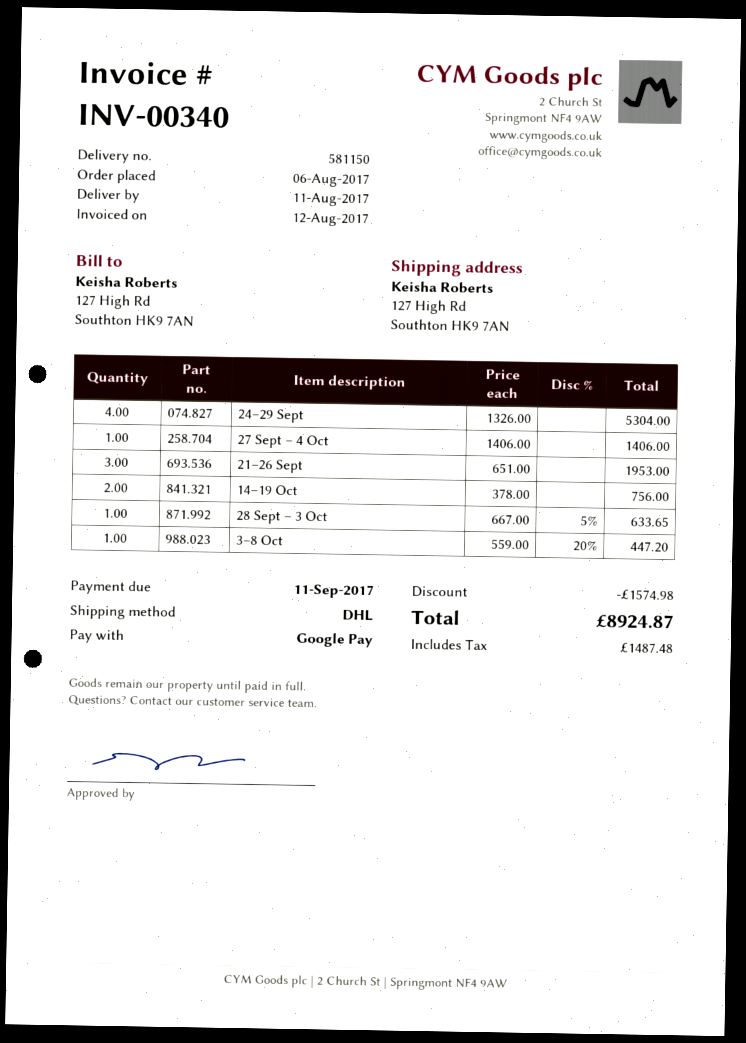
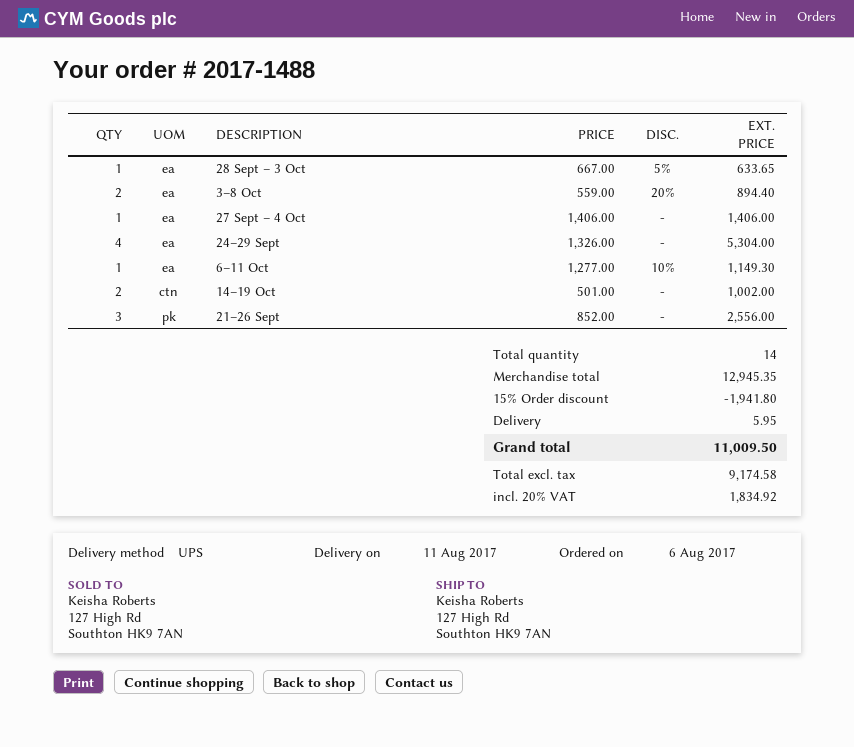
shipping method: DHL -> UPS
21–26 Sept: 3 x 651.00 = 1953.00 -> 3 x 852.00 = 2556.00
14–19 Oct: 2 x 378.00 = 756.00 -> 2 x 501.00 = 1002.00
3–8 Oct: 1 x 559.00 - 20% = 447.20 -> 2 x 559.00 - 20% = 894.40
6–11 Oct: none -> 1 x 1277.00 - 10% = 1149.30
discount: 1574.98 -> 1941.80
shipping: none -> 5.95
tax: 1487.48 -> 1834.92
total: 8924.87 -> 11009.50

